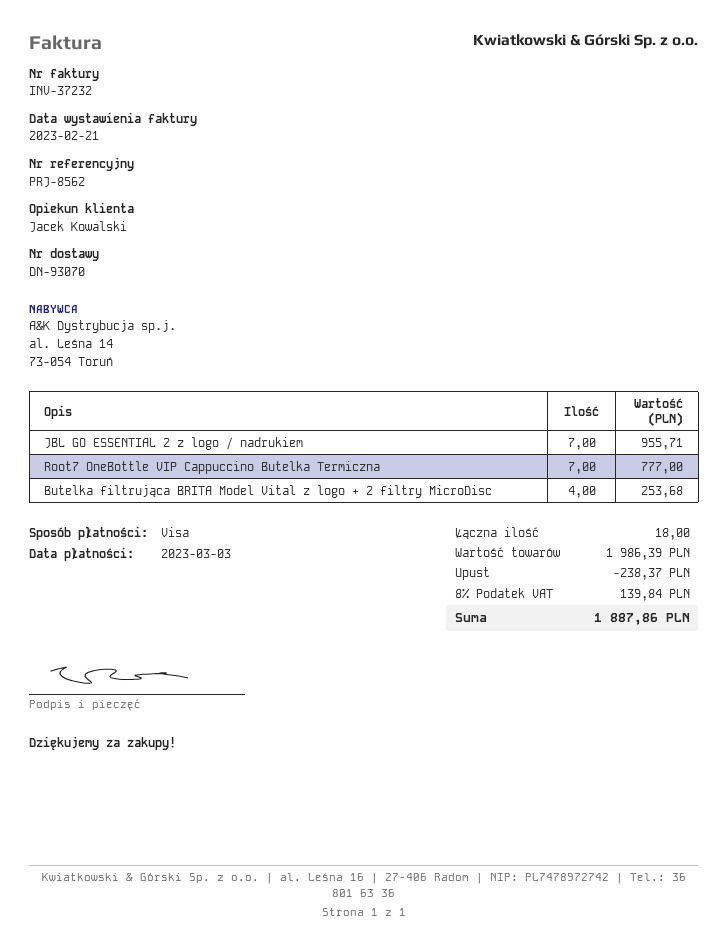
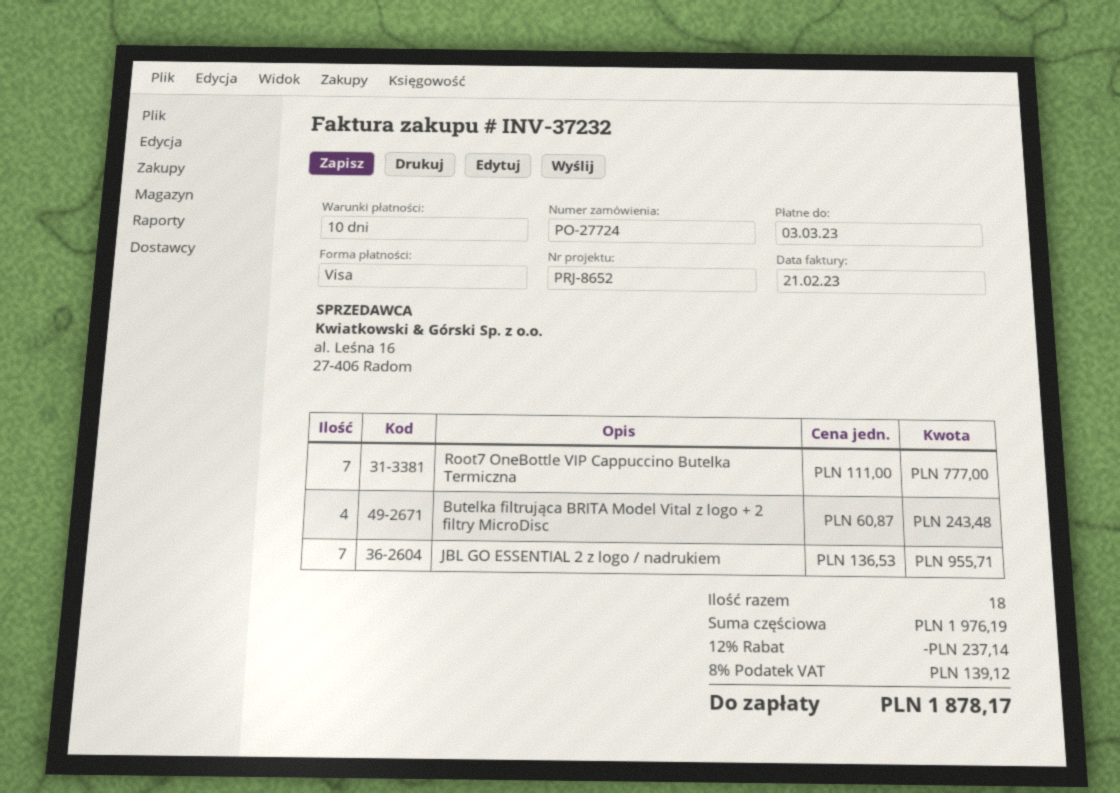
reference: PRJ-8562 -> PRJ-8652
Butelka filtrująca BRITA Model Vital z logo + 2 filtry MicroDisc: 4 for 253.68 -> 4 for 243.48
subtotal: 1986.39 -> 1976.19
discount: 238.37 -> 237.14
tax: 8% = 139.84 -> 8% = 139.12
total: 1887.86 -> 1878.17

